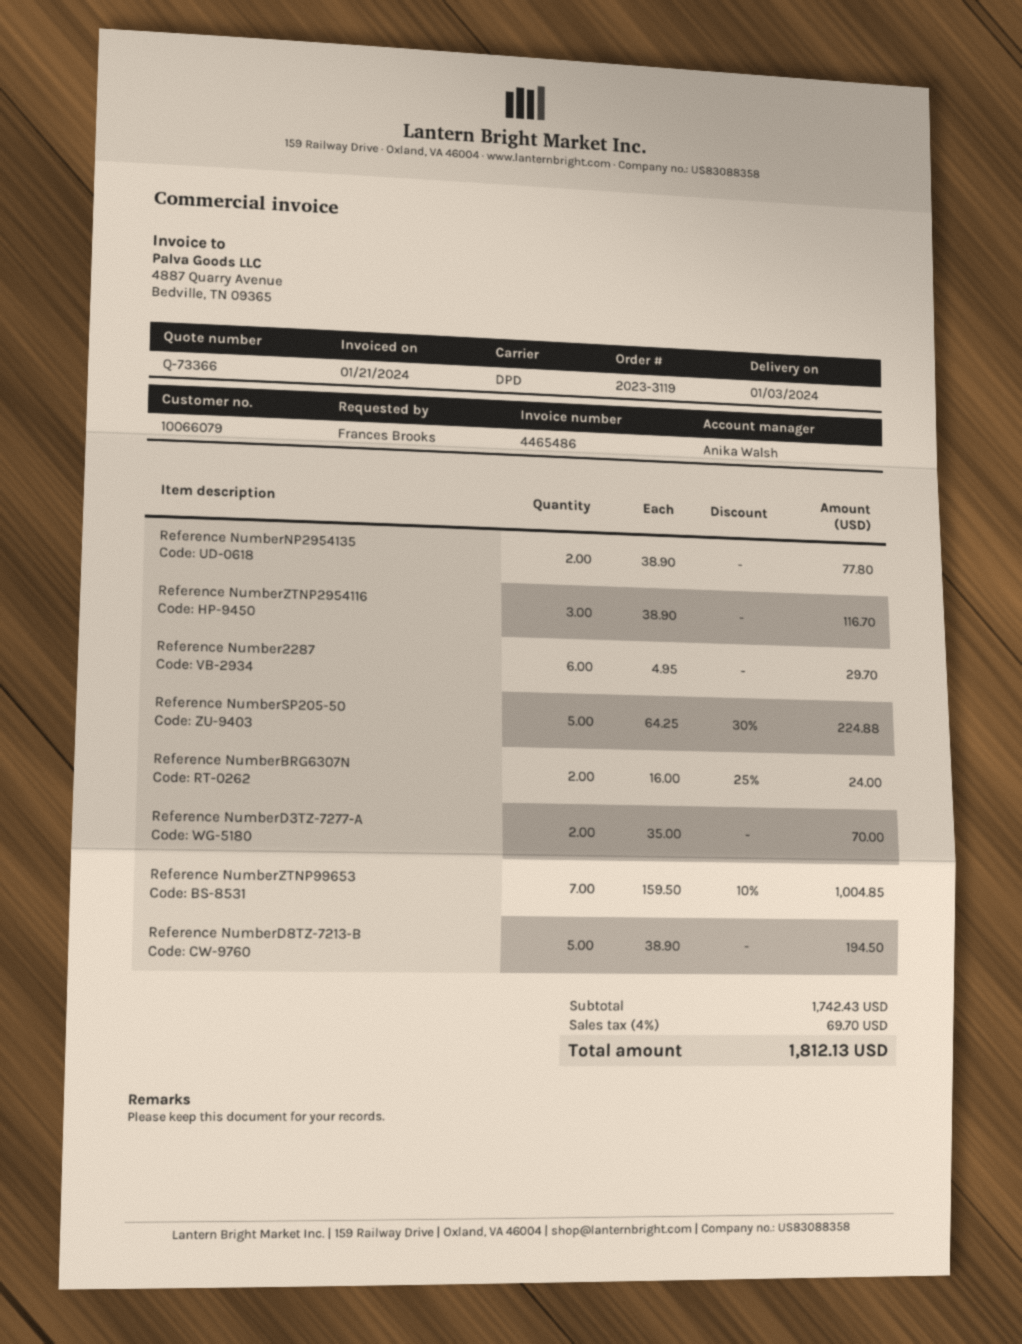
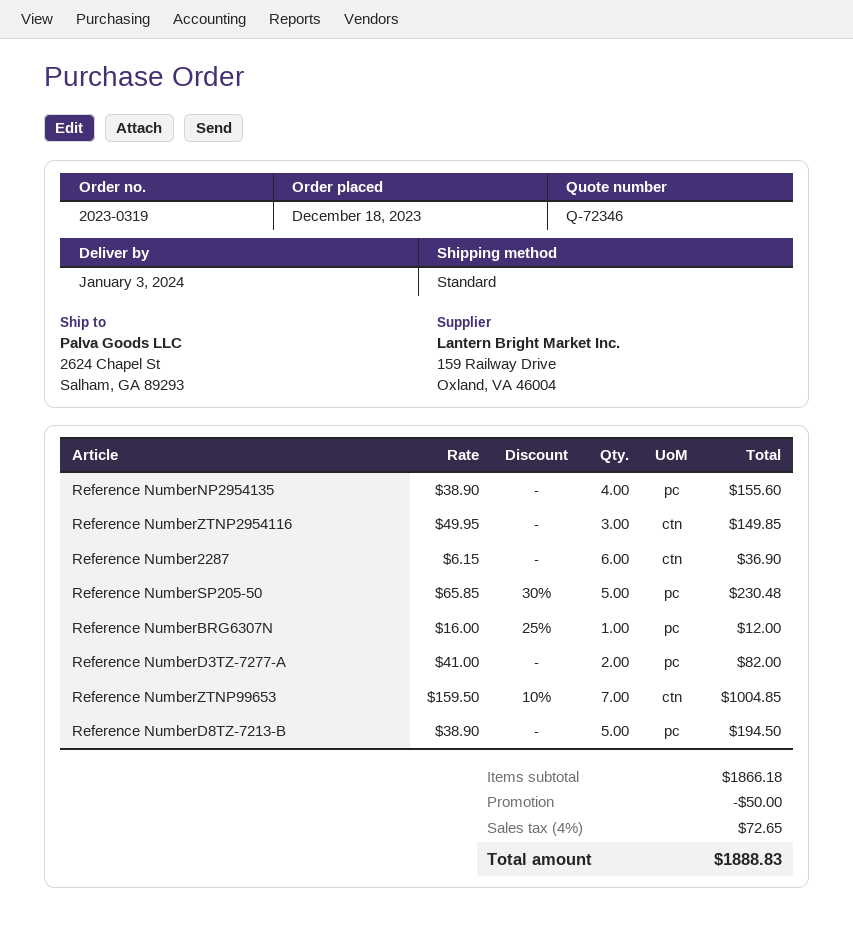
quote number: Q-73366 -> Q-72346
order number: 2023-3119 -> 2023-0319
shipping method: DPD -> standard
Reference NumberNP2954135: 2 x 38.90 = 77.80 -> 4 x 38.90 = 155.60
Reference NumberZTNP2954116: 3 x 38.90 = 116.70 -> 3 x 49.95 = 149.85
Reference Number2287: 6 x 4.95 = 29.70 -> 6 x 6.15 = 36.90
Reference NumberSP205-50: 5 x 64.25 - 30% = 224.88 -> 5 x 65.85 - 30% = 230.48
Reference NumberBRG6307N: 2 x 16.00 - 25% = 24.00 -> 1 x 16.00 - 25% = 12.00
Reference NumberD3TZ-7277-A: 2 x 35.00 = 70.00 -> 2 x 41.00 = 82.00
subtotal: 1742.43 -> 1866.18
discount: none -> 50.00
tax: 4% = 69.70 -> 4% = 72.65
total: 1812.13 -> 1888.83

